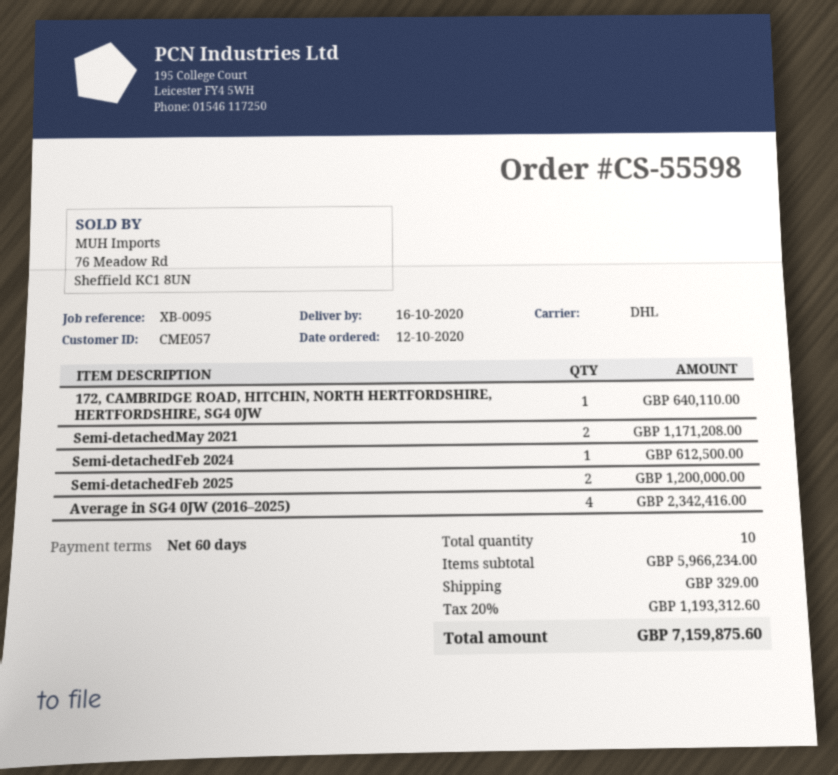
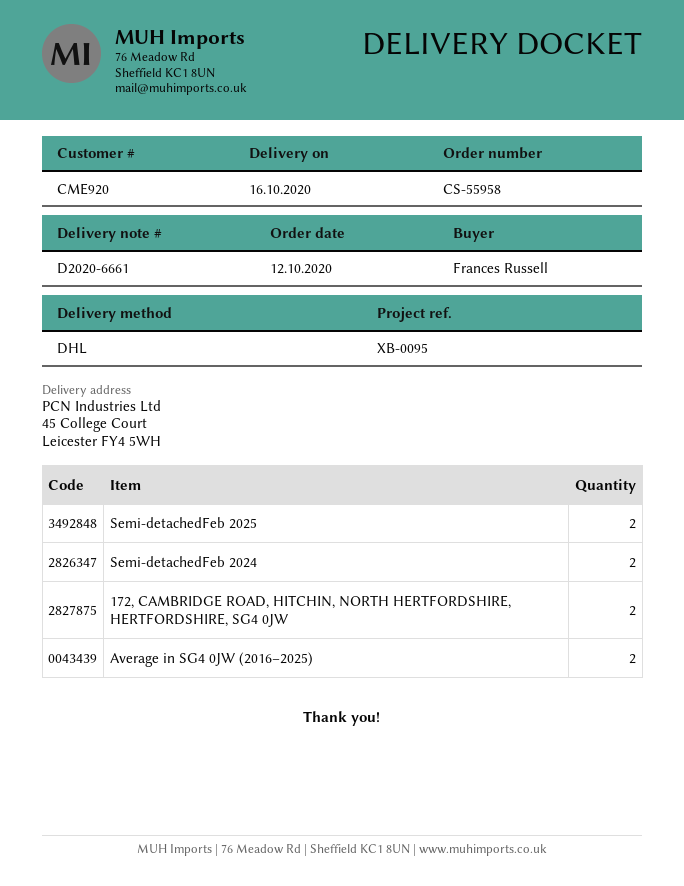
order number: CS-55598 -> CS-55958
customer number: CME057 -> CME920
172, CAMBRIDGE ROAD, HITCHIN, NORTH HERTFORDSHIRE, HERTFORDSHIRE, SG4 0JW: 1 -> 2
Semi-detachedMay 2021: 2 -> none
Semi-detachedFeb 2024: 1 -> 2
Average in SG4 0JW (2016–2025): 4 -> 2

